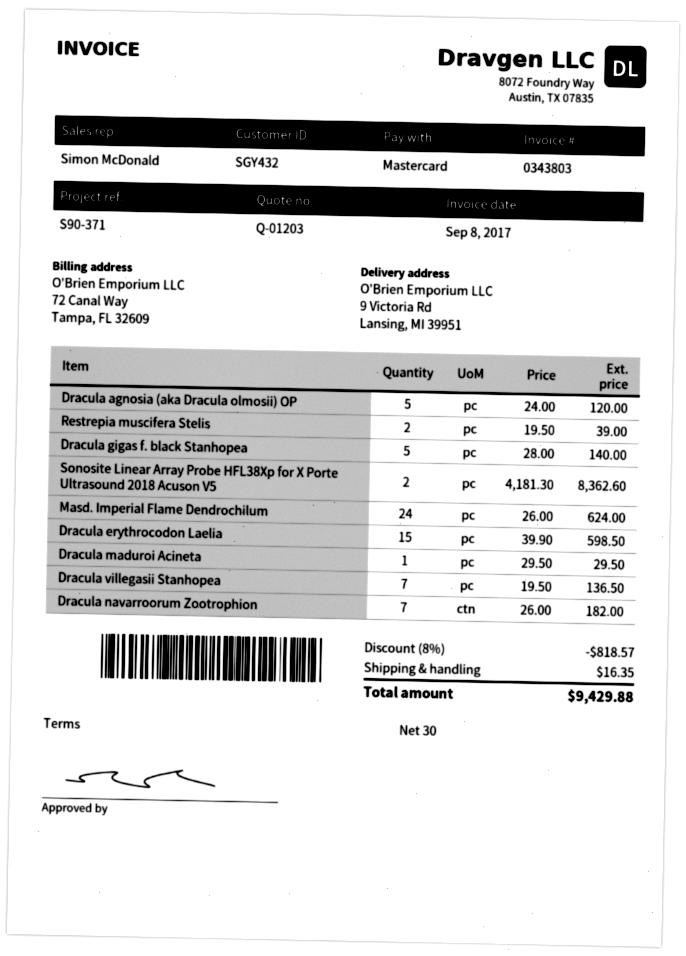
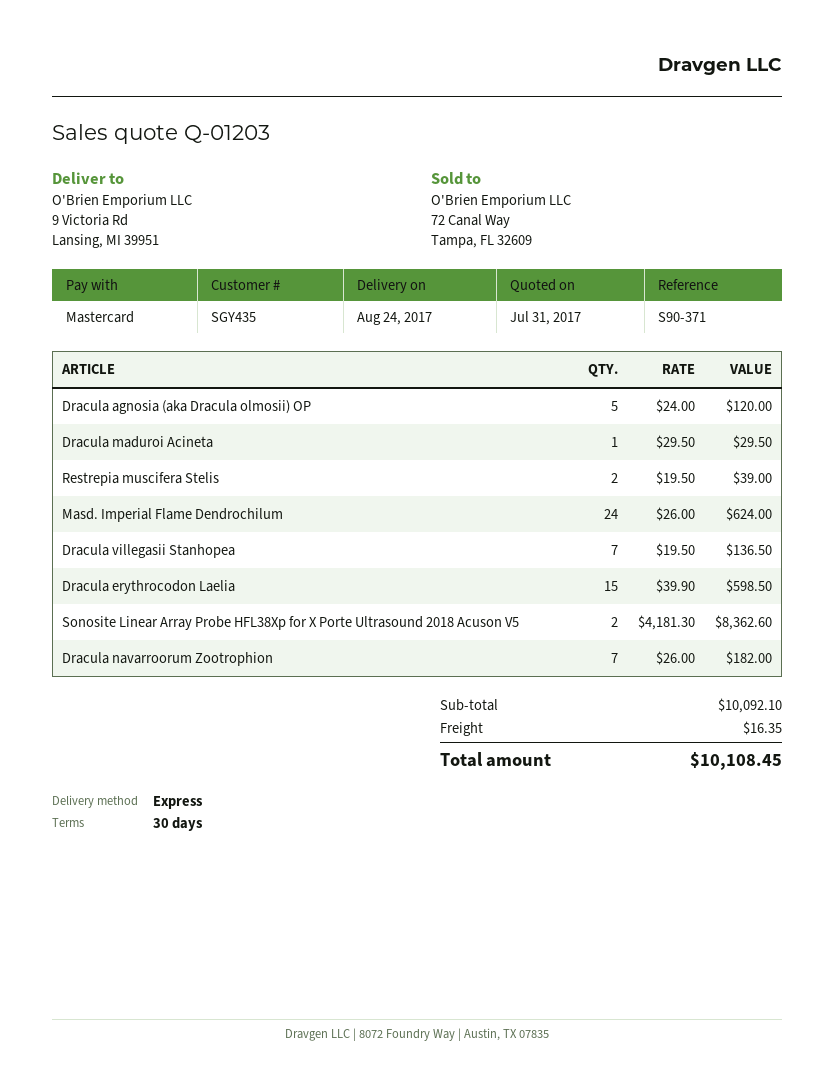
customer number: SGY432 -> SGY435
Dracula gigas f. black Stanhopea: 5 x 28.00 = 140.00 -> none
discount: 8% = 818.57 -> none
total: 9429.88 -> 10108.45

